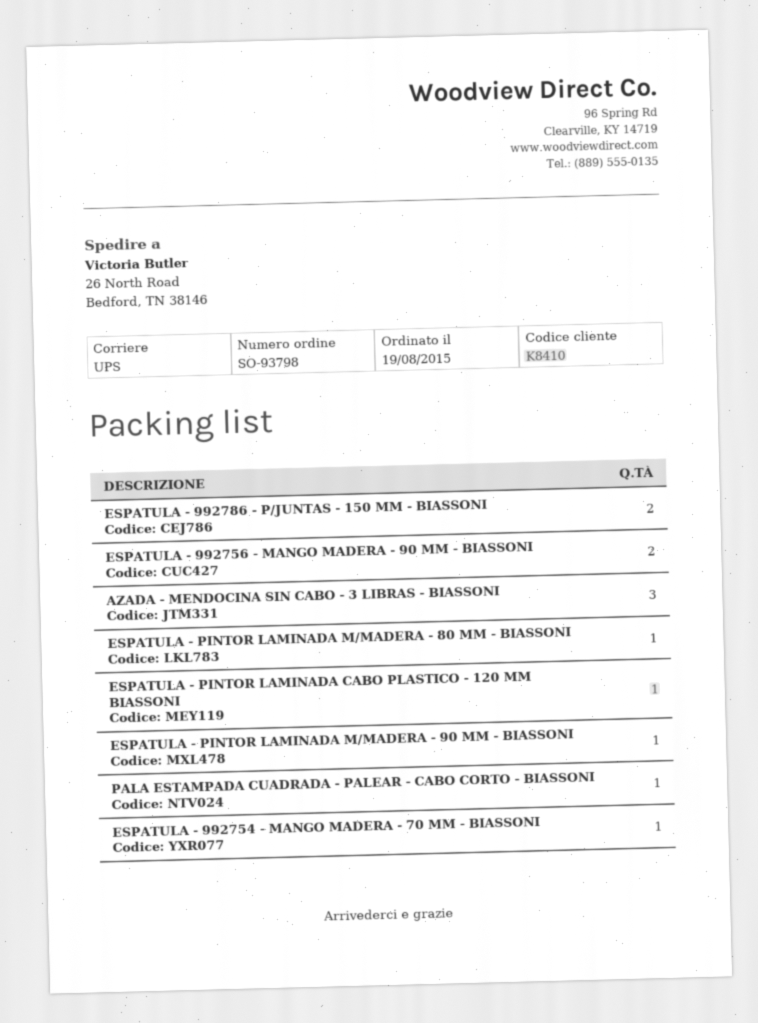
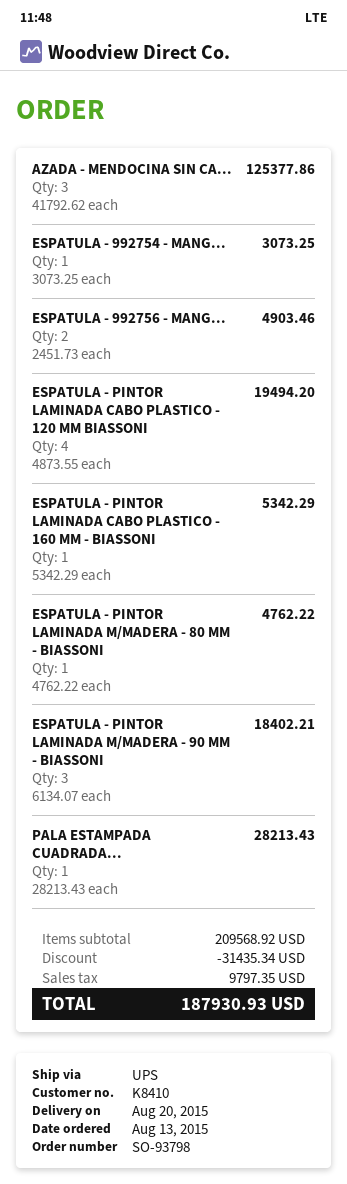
order date: 2015-08-19 -> 2015-08-13
ESPATULA - 992786 - P/JUNTAS - 150 MM - BIASSONI: 2 -> none
ESPATULA - PINTOR LAMINADA CABO PLASTICO - 120 MM BIASSONI: 1 -> 4
ESPATULA - PINTOR LAMINADA M/MADERA - 90 MM - BIASSONI: 1 -> 3
ESPATULA - PINTOR LAMINADA CABO PLASTICO - 160 MM - BIASSONI: none -> 1

